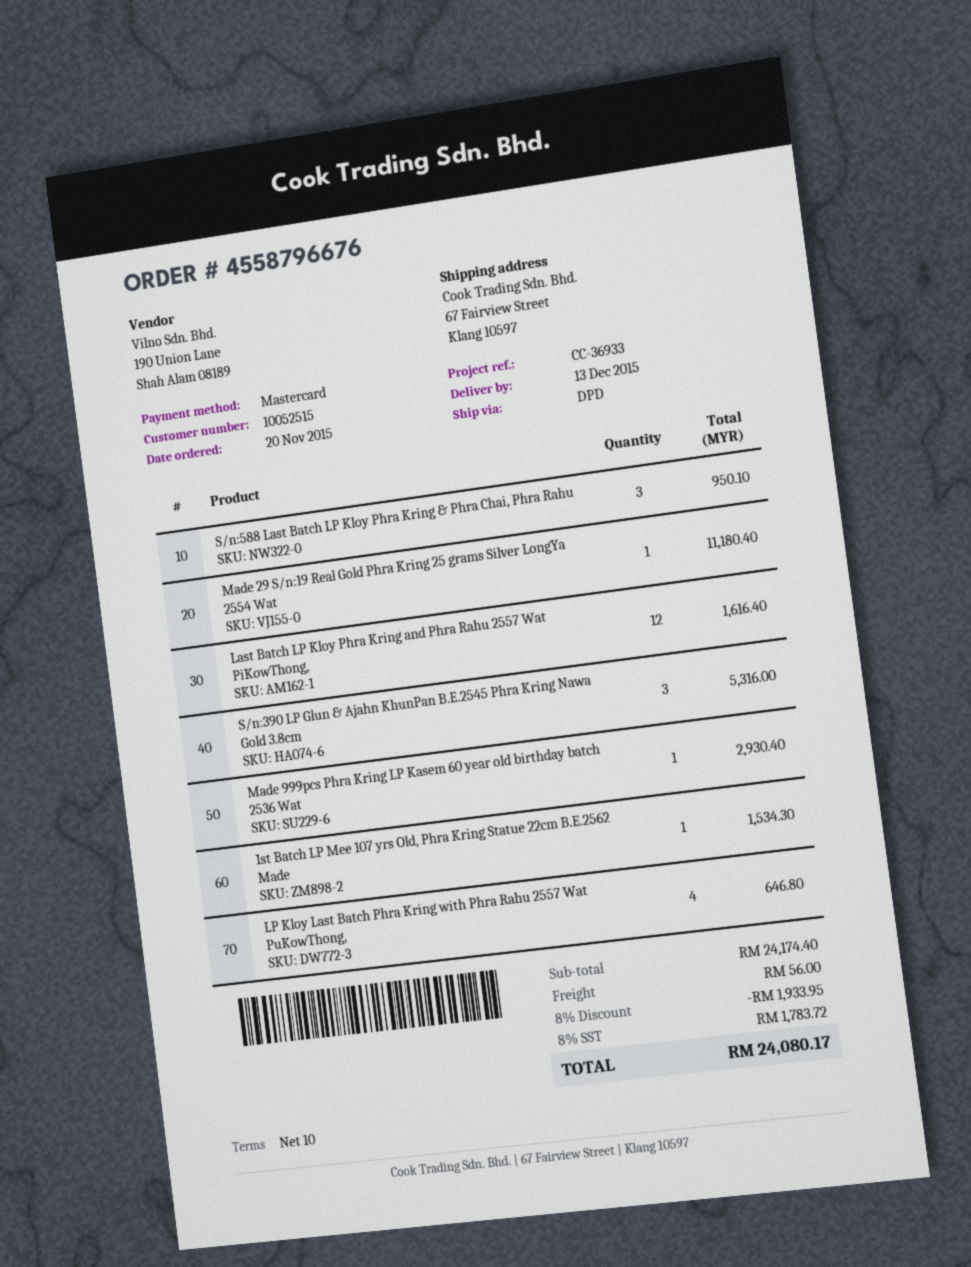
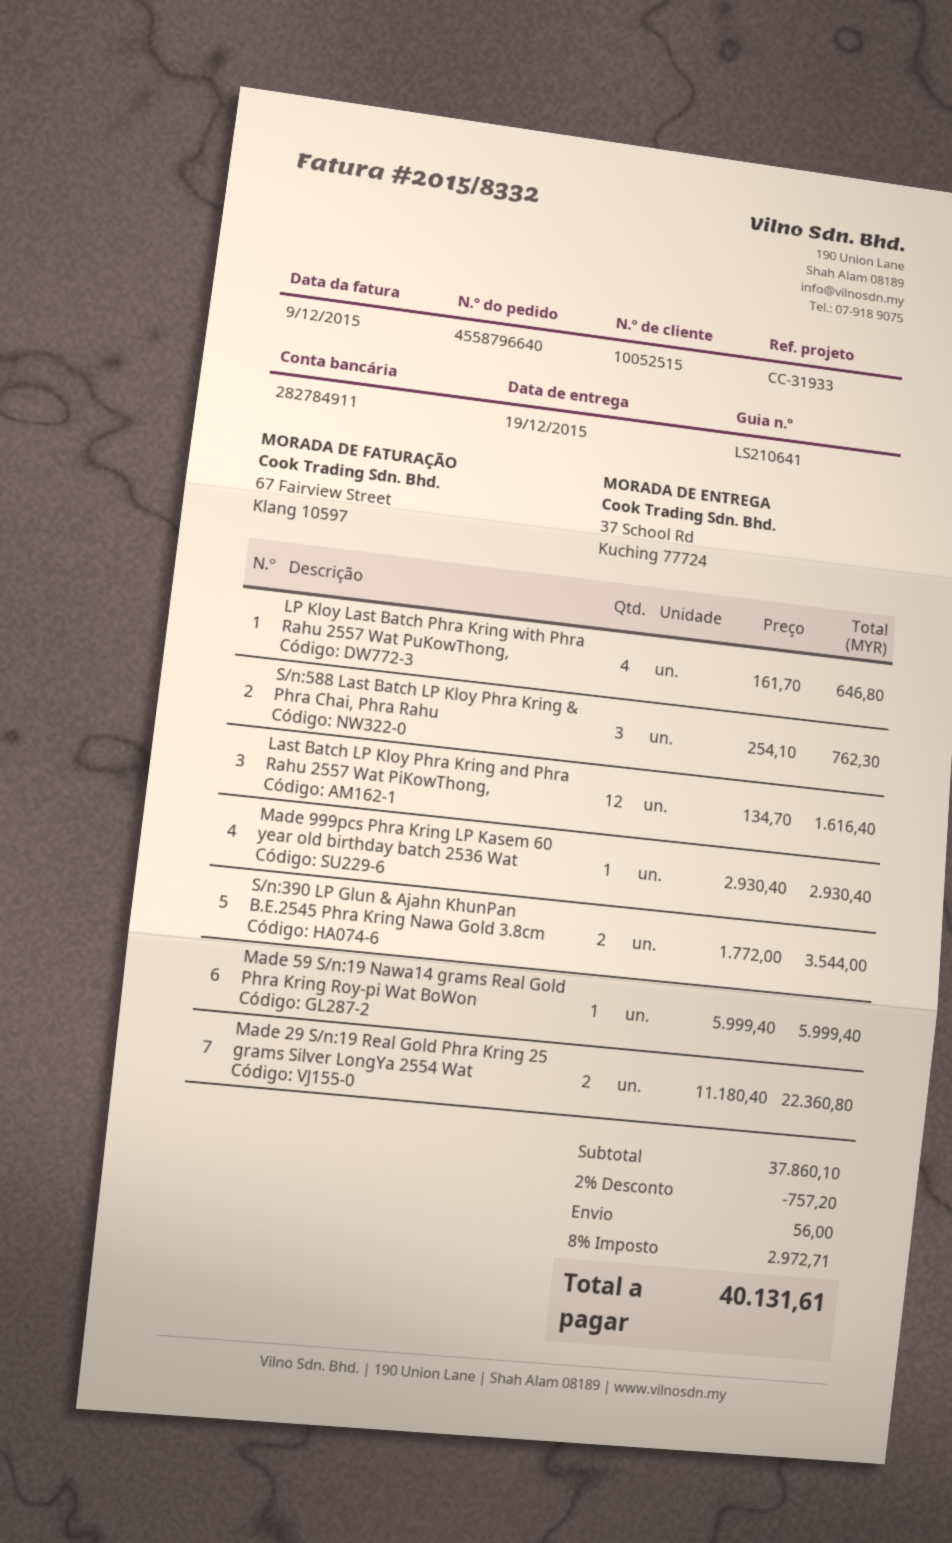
order number: 4558796676 -> 4558796640
delivery date: 2015-12-13 -> 2015-12-19
reference: CC-36933 -> CC-31933
ship to: 67 Fairview Street, Klang 10597 -> 37 School Rd, Kuching 77724
S/n:588 Last Batch LP Kloy Phra Kring & Phra Chai, Phra Rahu: 3 for 950.10 -> 3 for 762.30
Made 29 S/n:19 Real Gold Phra Kring 25 grams Silver LongYa 2554 Wat: 1 for 11180.40 -> 2 for 22360.80
S/n:390 LP Glun & Ajahn KhunPan B.E.2545 Phra Kring Nawa Gold 3.8cm: 3 for 5316.00 -> 2 for 3544.00
1st Batch LP Mee 107 yrs Old, Phra Kring Statue 22cm B.E.2562 Made: 1 for 1534.30 -> none
Made 59 S/n:19 Nawa14 grams Real Gold Phra Kring Roy-pi Wat BoWon: none -> 1 for 5999.40
subtotal: 24174.40 -> 37860.10
discount: 8% = 1933.95 -> 2% = 757.20
tax: 8% = 1783.72 -> 8% = 2972.71
total: 24080.17 -> 40131.61

